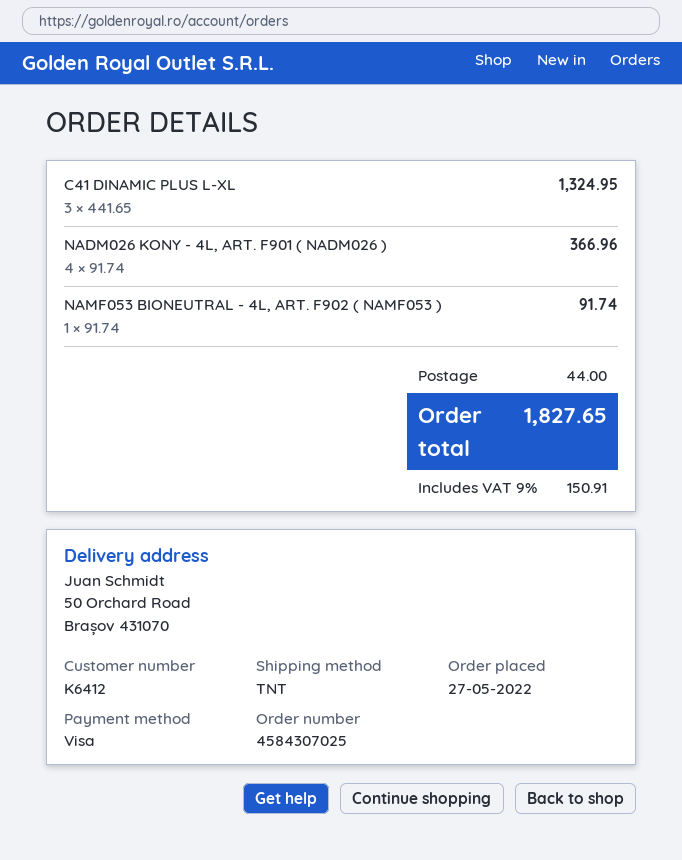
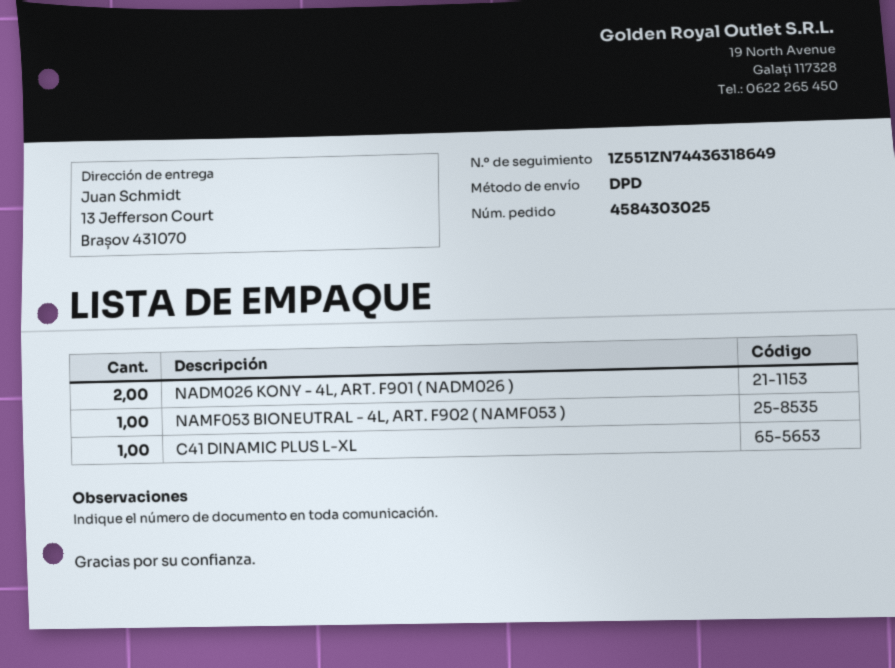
order number: 4584307025 -> 4584303025
shipping method: TNT -> DPD
ship to: 50 Orchard Road, Brașov 431070 -> 13 Jefferson Court, Brașov 431070
C41 DINAMIC PLUS L-XL: 3 -> 1
NADM026 KONY - 4L, ART. F901 ( NADM026 ): 4 -> 2

